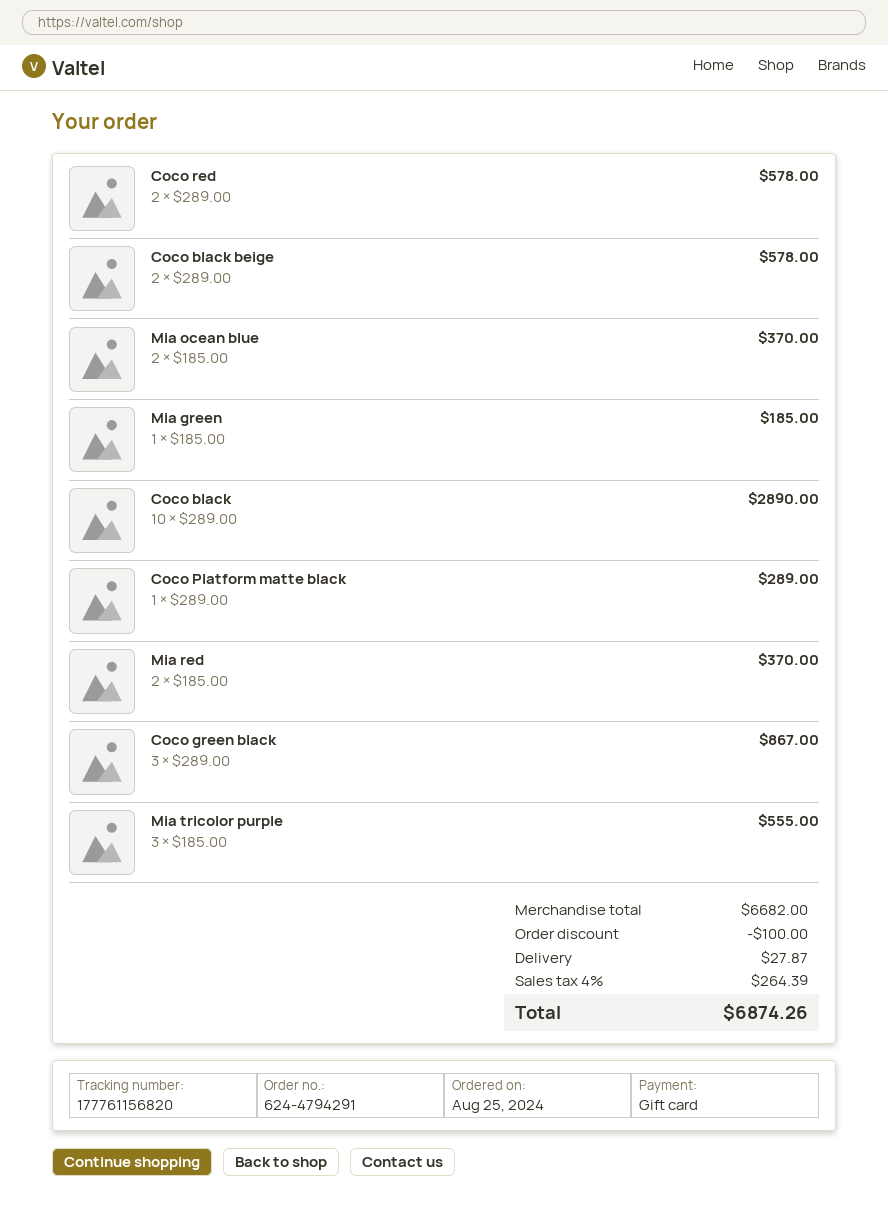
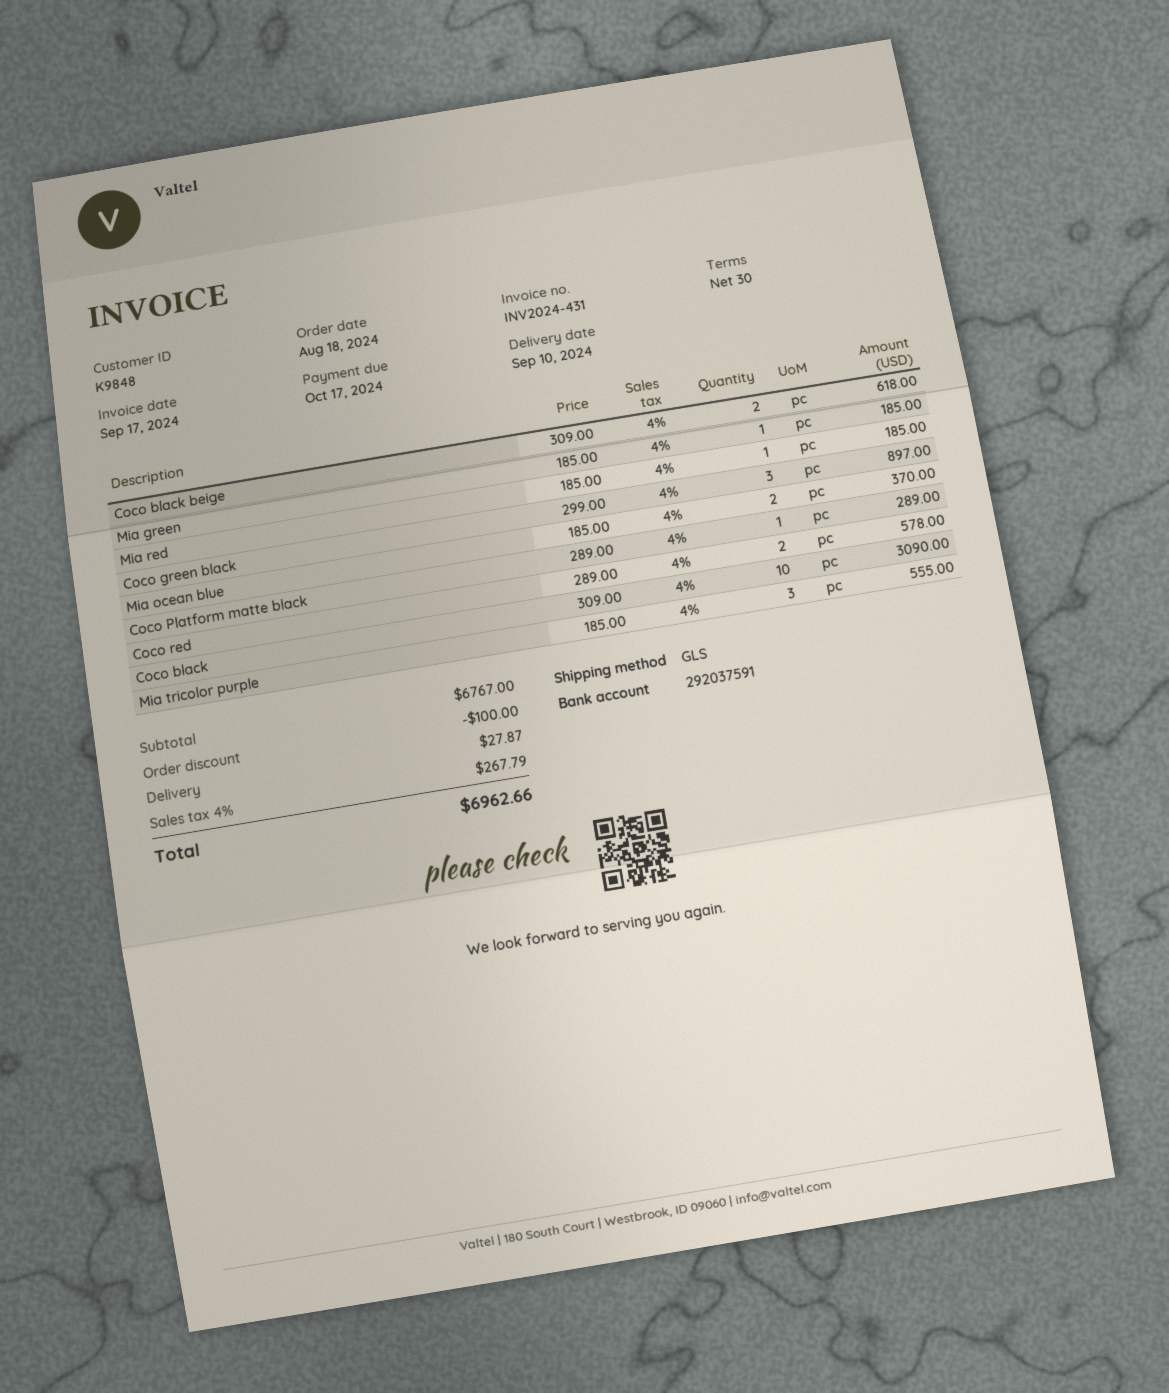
order date: 2024-08-25 -> 2024-08-18
Coco black beige: 2 x 289.00 = 578.00 -> 2 x 309.00 = 618.00
Coco black: 10 x 289.00 = 2890.00 -> 10 x 309.00 = 3090.00
Mia red: 2 x 185.00 = 370.00 -> 1 x 185.00 = 185.00
Coco green black: 3 x 289.00 = 867.00 -> 3 x 299.00 = 897.00
subtotal: 6682.00 -> 6767.00
tax: 4% = 264.39 -> 4% = 267.79
total: 6874.26 -> 6962.66

